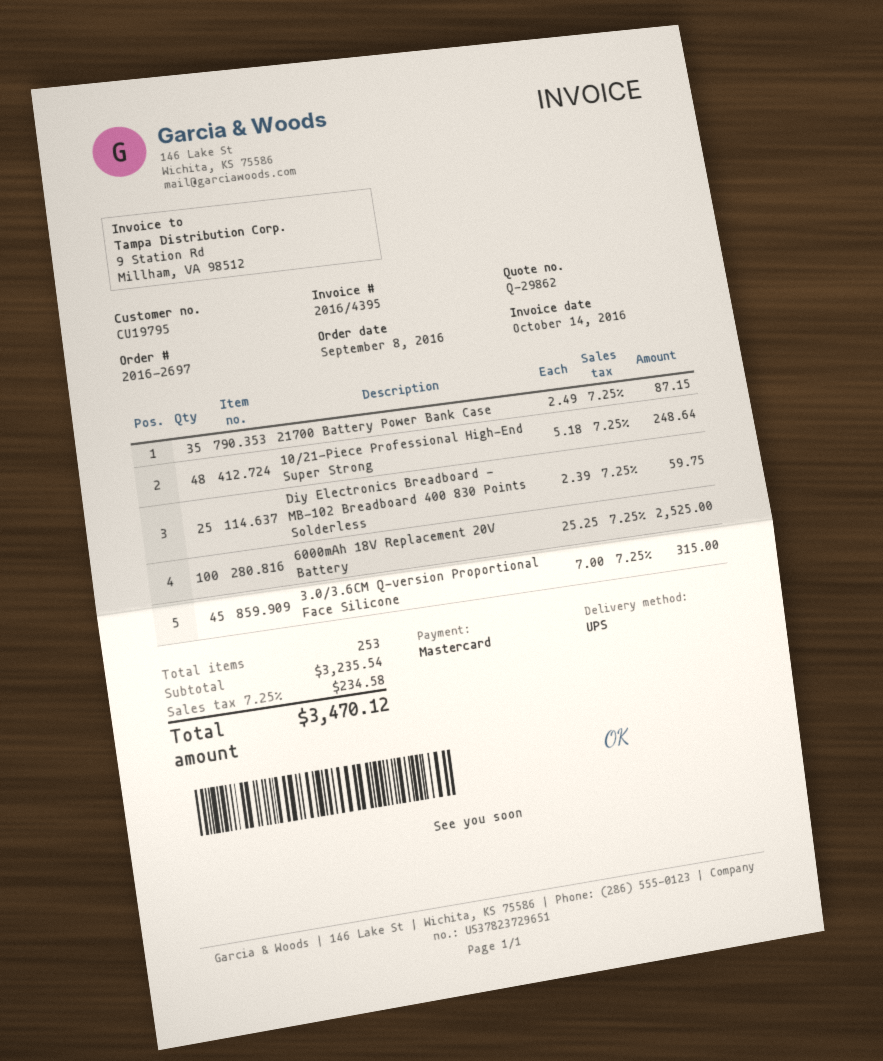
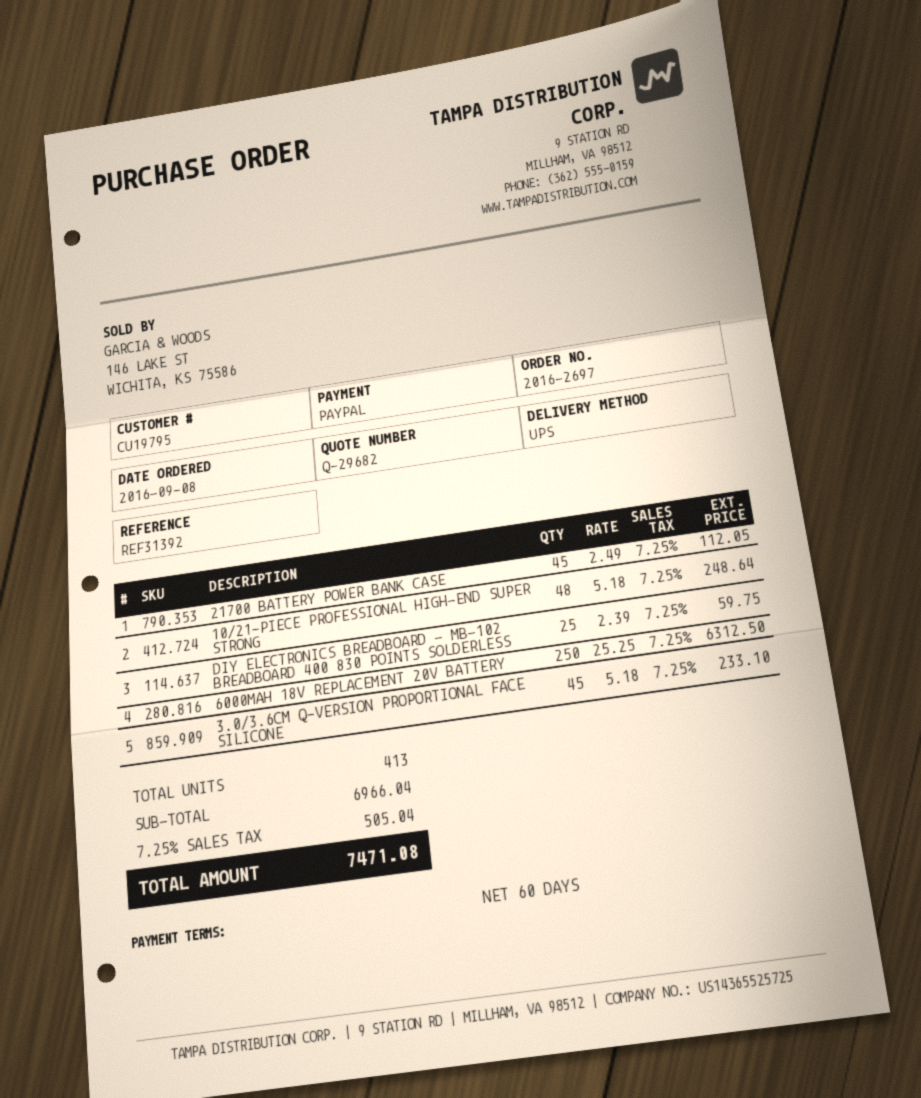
quote number: Q-29862 -> Q-29682
payment method: Mastercard -> PayPal
21700 Battery Power Bank Case: 35 x 2.49 = 87.15 -> 45 x 2.49 = 112.05
6000mAh 18V Replacement 20V Battery: 100 x 25.25 = 2525.00 -> 250 x 25.25 = 6312.50
3.0/3.6CM Q-version Proportional Face Silicone: 45 x 7.00 = 315.00 -> 45 x 5.18 = 233.10
total quantity: 253 -> 413
subtotal: 3235.54 -> 6966.04
tax: 7.25% = 234.58 -> 7.25% = 505.04
total: 3470.12 -> 7471.08

